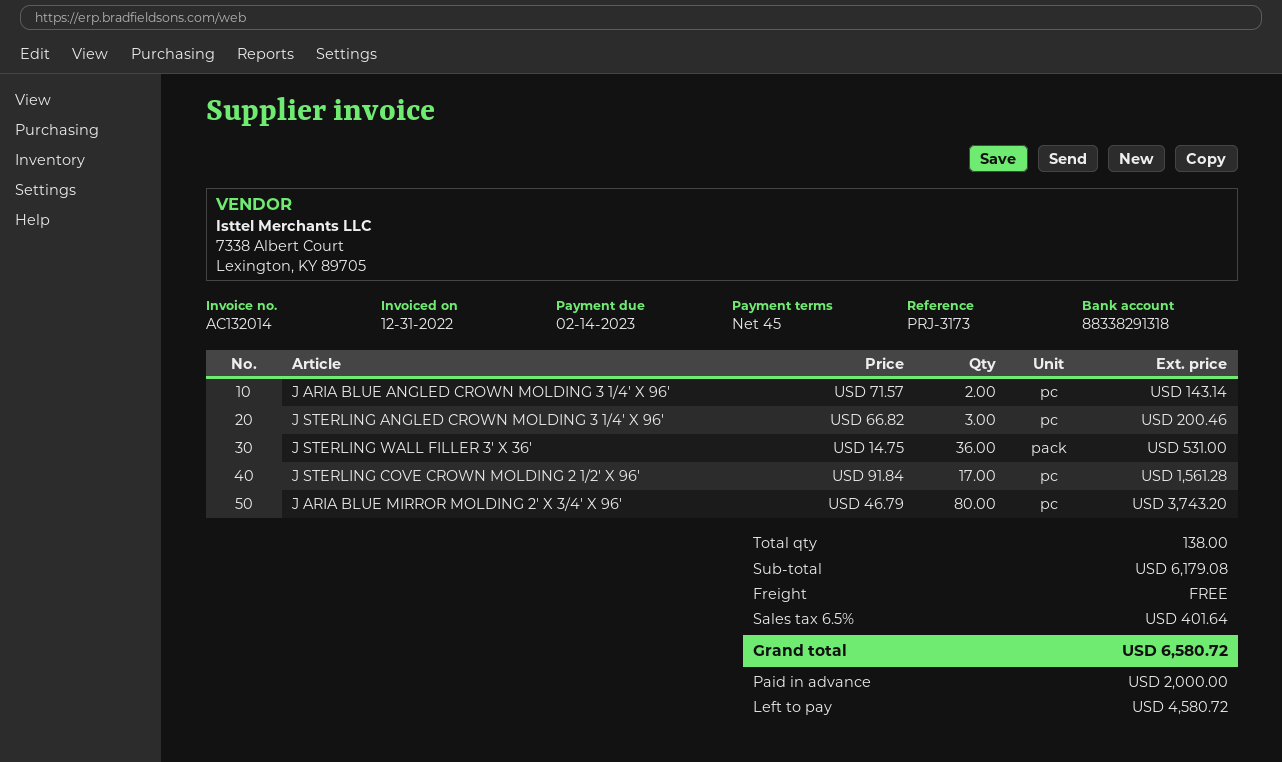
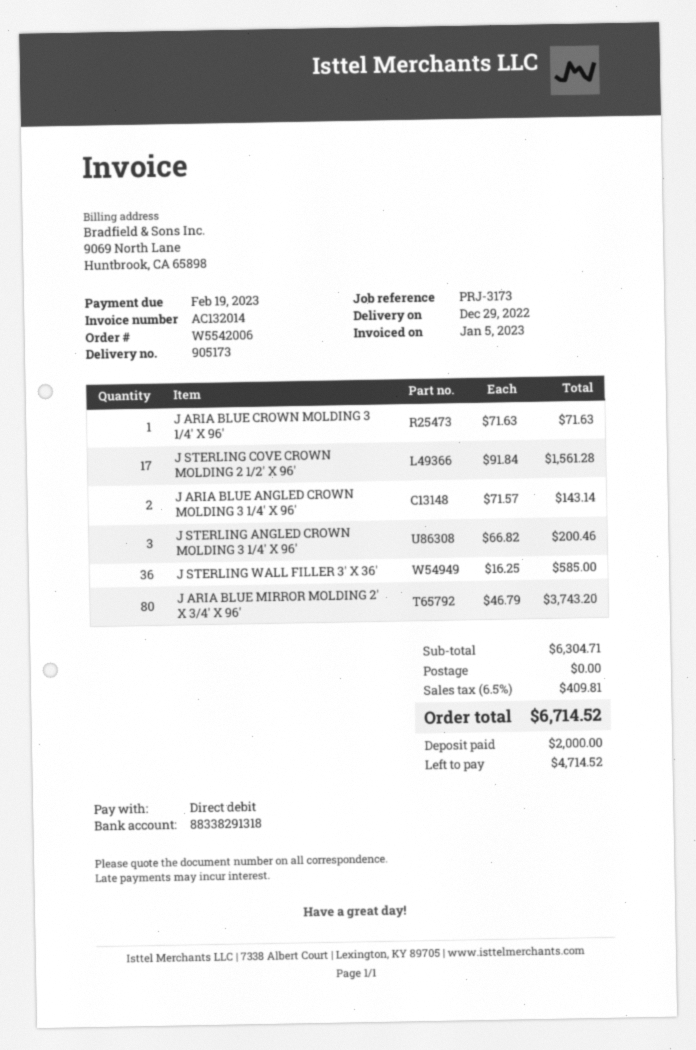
invoice date: 2022-12-31 -> 2023-01-05
due date: 2023-02-14 -> 2023-02-19
J STERLING WALL FILLER 3′ X 36′: 36 x 14.75 = 531.00 -> 36 x 16.25 = 585.00
J ARIA BLUE CROWN MOLDING 3 1/4′ X 96′: none -> 1 x 71.63 = 71.63
subtotal: 6179.08 -> 6304.71
tax: 6.5% = 401.64 -> 6.5% = 409.81
total: 6580.72 -> 6714.52
balance: 4580.72 -> 4714.52

